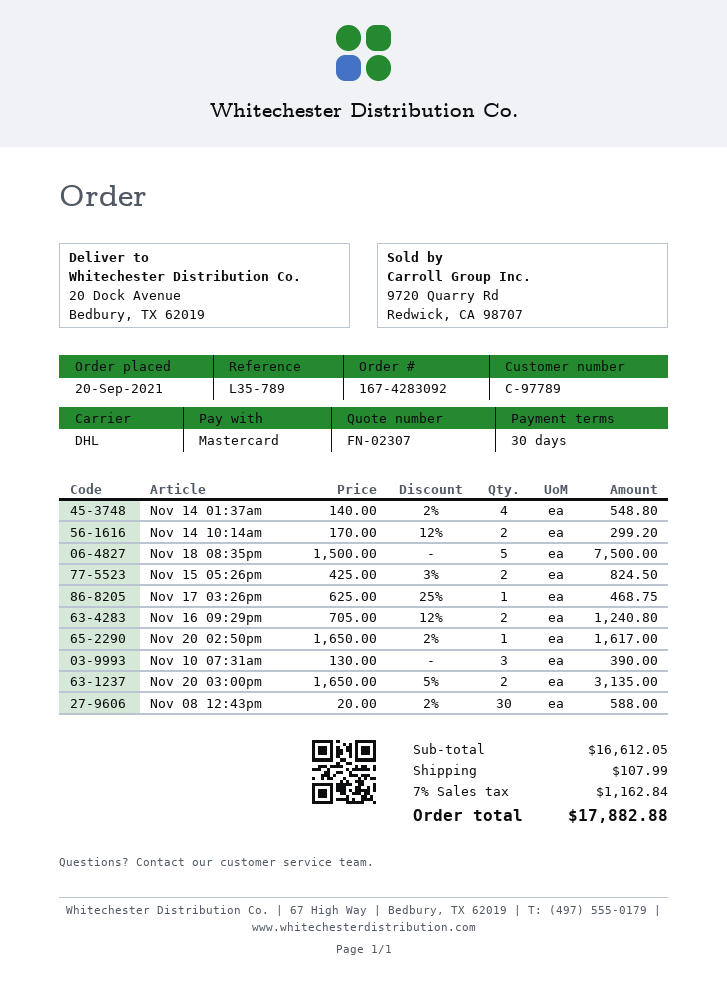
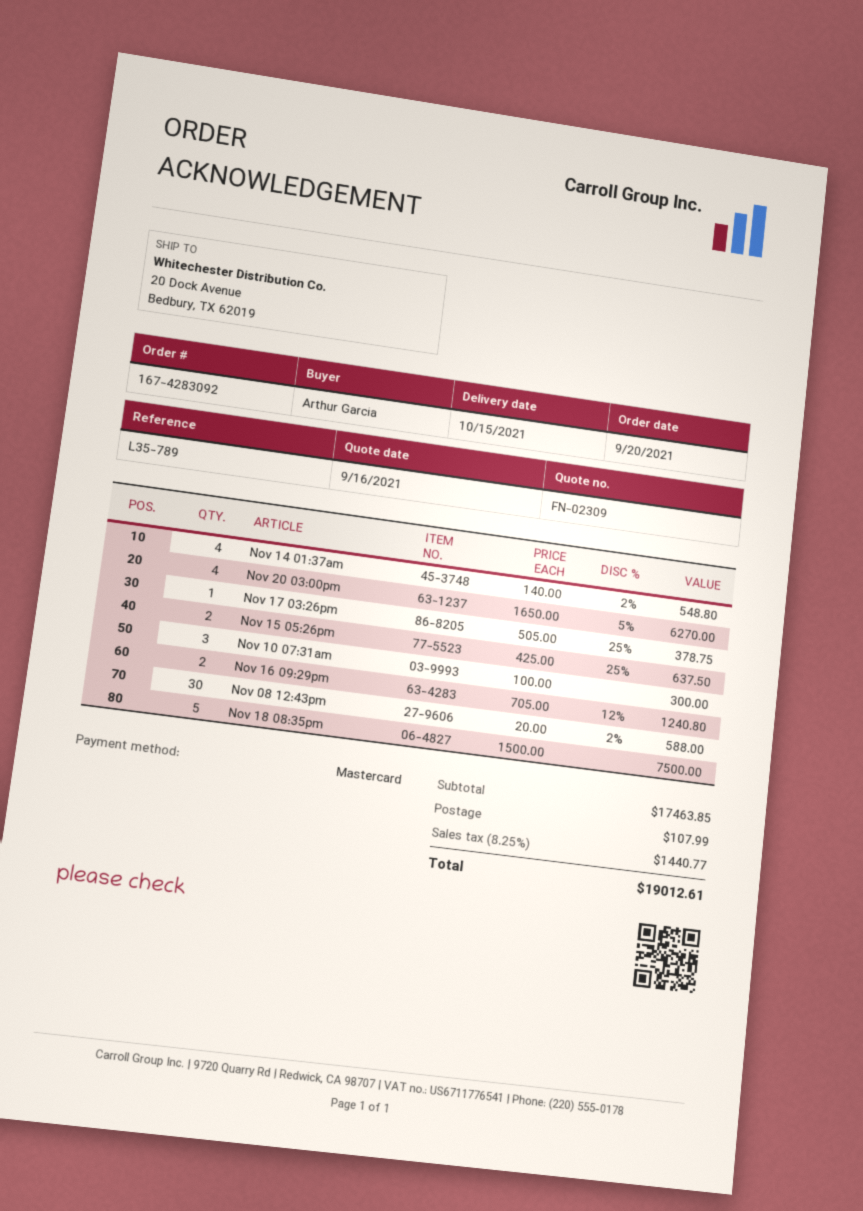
quote number: FN-02307 -> FN-02309
Nov 14 10:14am: 2 x 170.00 - 12% = 299.20 -> none
Nov 15 05:26pm: 2 x 425.00 - 3% = 824.50 -> 2 x 425.00 - 25% = 637.50
Nov 17 03:26pm: 1 x 625.00 - 25% = 468.75 -> 1 x 505.00 - 25% = 378.75
Nov 20 02:50pm: 1 x 1650.00 - 2% = 1617.00 -> none
Nov 10 07:31am: 3 x 130.00 = 390.00 -> 3 x 100.00 = 300.00
Nov 20 03:00pm: 2 x 1650.00 - 5% = 3135.00 -> 4 x 1650.00 - 5% = 6270.00
subtotal: 16612.05 -> 17463.85
tax: 7% = 1162.84 -> 8.25% = 1440.77
total: 17882.88 -> 19012.61

